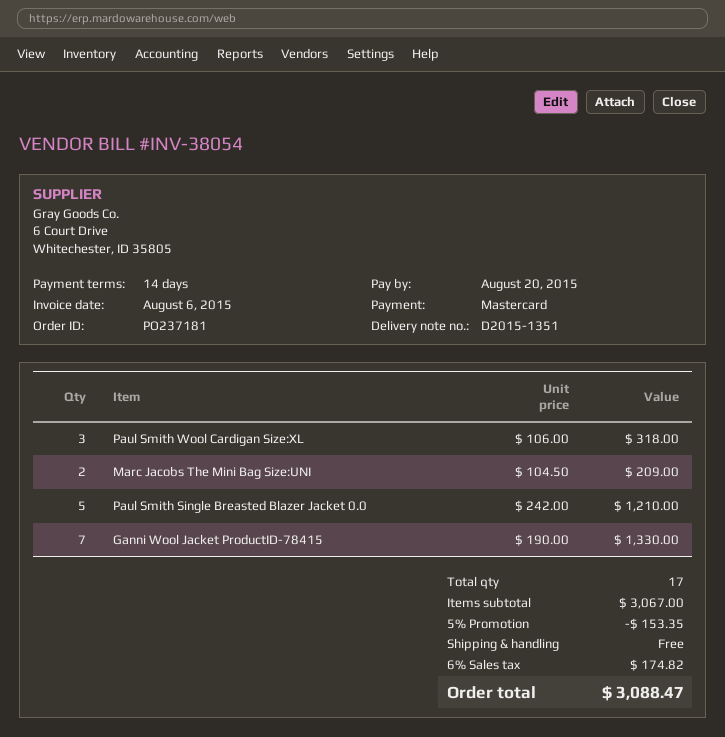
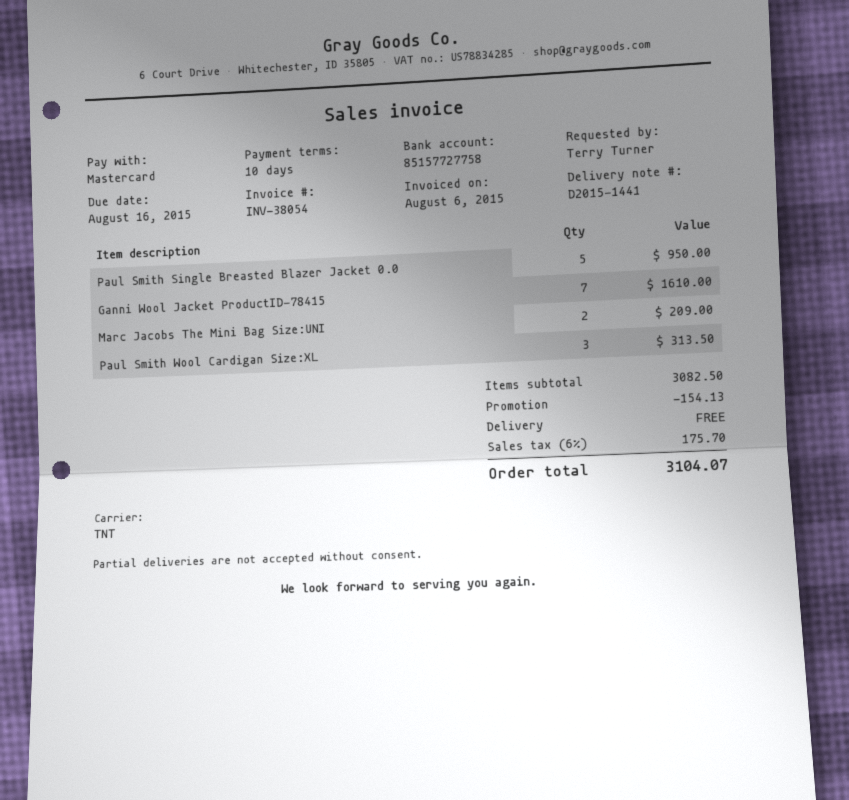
delivery note number: D2015-1351 -> D2015-1441
payment terms: 14 days -> 10 days
due date: 2015-08-20 -> 2015-08-16
Paul Smith Wool Cardigan Size:XL: 3 for 318.00 -> 3 for 313.50
Paul Smith Single Breasted Blazer Jacket 0.0: 5 for 1210.00 -> 5 for 950.00
Ganni Wool Jacket ProductID-78415: 7 for 1330.00 -> 7 for 1610.00
subtotal: 3067.00 -> 3082.50
discount: 153.35 -> 154.13
tax: 6% = 174.82 -> 6% = 175.70
total: 3088.47 -> 3104.07

